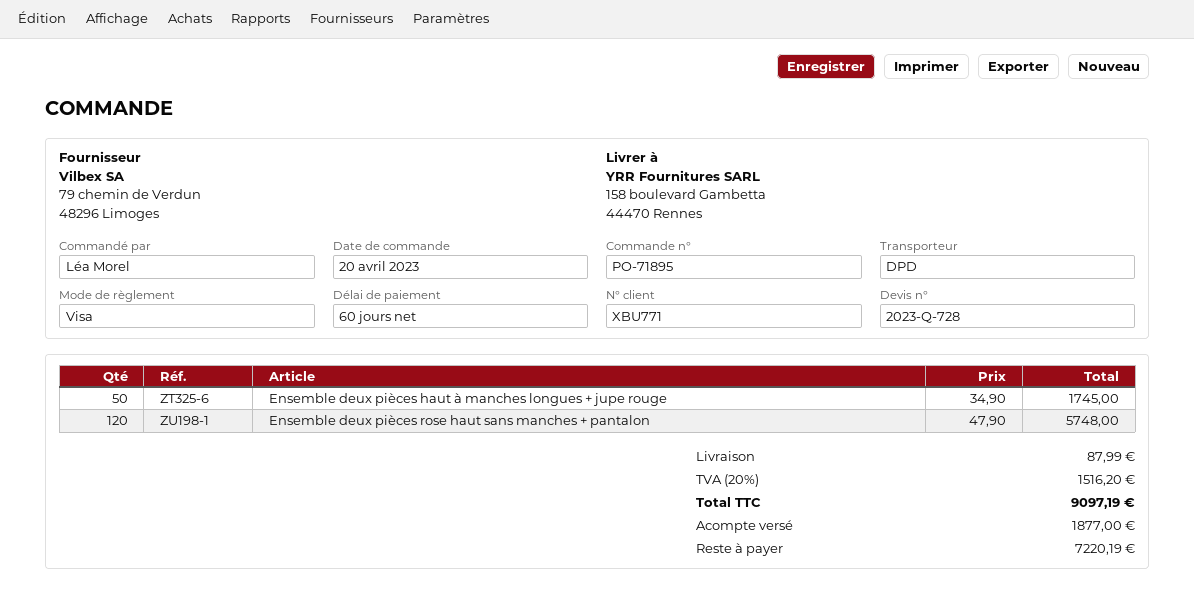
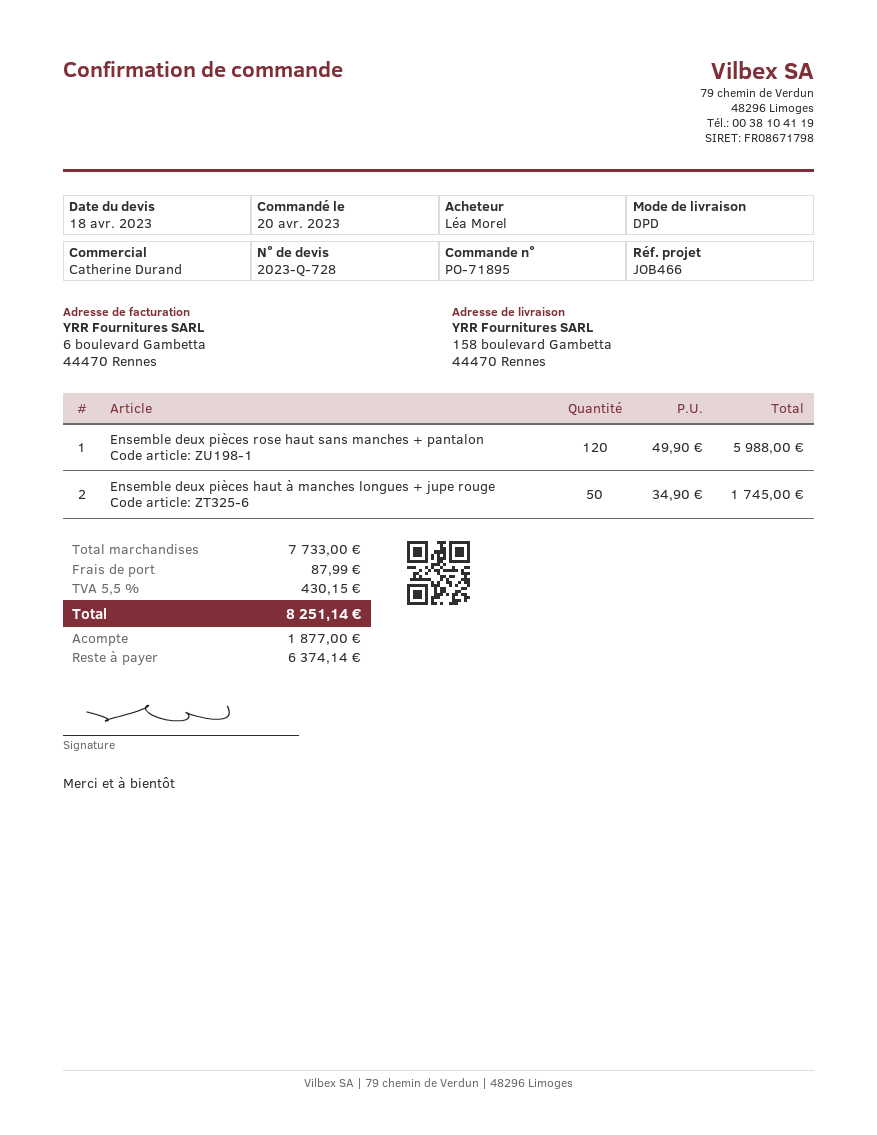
Ensemble deux pièces rose haut sans manches + pantalon: 120 x 47.90 = 5748.00 -> 120 x 49.90 = 5988.00
tax: 20% = 1516.20 -> 5.5% = 430.15
total: 9097.19 -> 8251.14
balance: 7220.19 -> 6374.14

